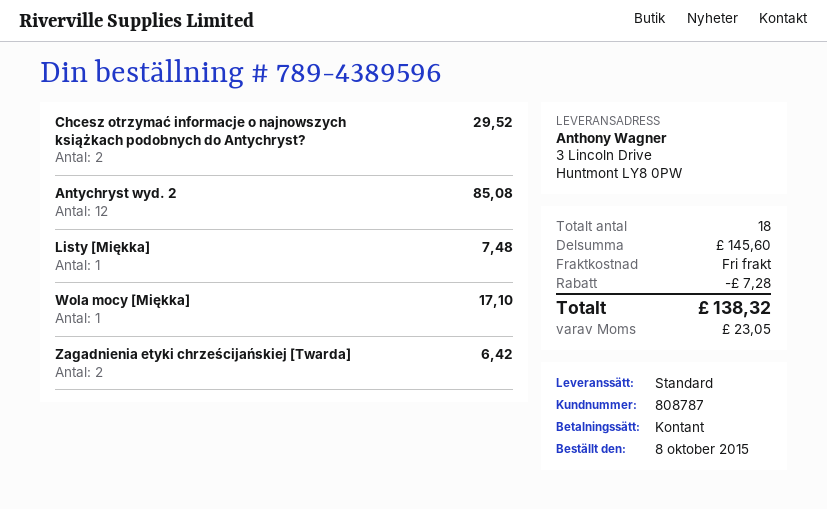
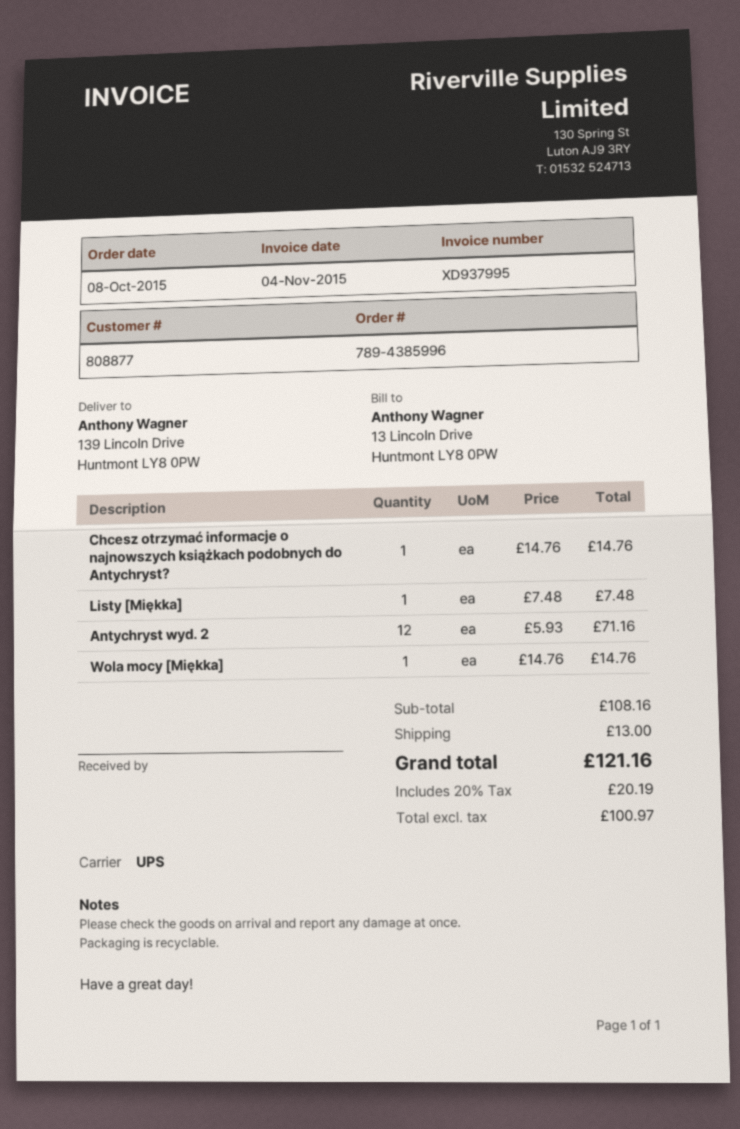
order number: 789-4389596 -> 789-4385996
customer number: 808787 -> 808877
shipping method: standard -> UPS
ship to: 3 Lincoln Drive, Huntmont LY8 0PW -> 139 Lincoln Drive, Huntmont LY8 0PW
Chcesz otrzymać informacje o najnowszych książkach podobnych do Antychryst?: 2 for 29.52 -> 1 for 14.76
Antychryst wyd. 2: 12 for 85.08 -> 12 for 71.16
Wola mocy [Miękka]: 1 for 17.10 -> 1 for 14.76
Zagadnienia etyki chrześcijańskiej [Twarda]: 2 for 6.42 -> none
subtotal: 145.60 -> 108.16
discount: 7.28 -> none
shipping: 0.00 -> 13.00
tax: 23.05 -> 20.19
total: 138.32 -> 121.16

